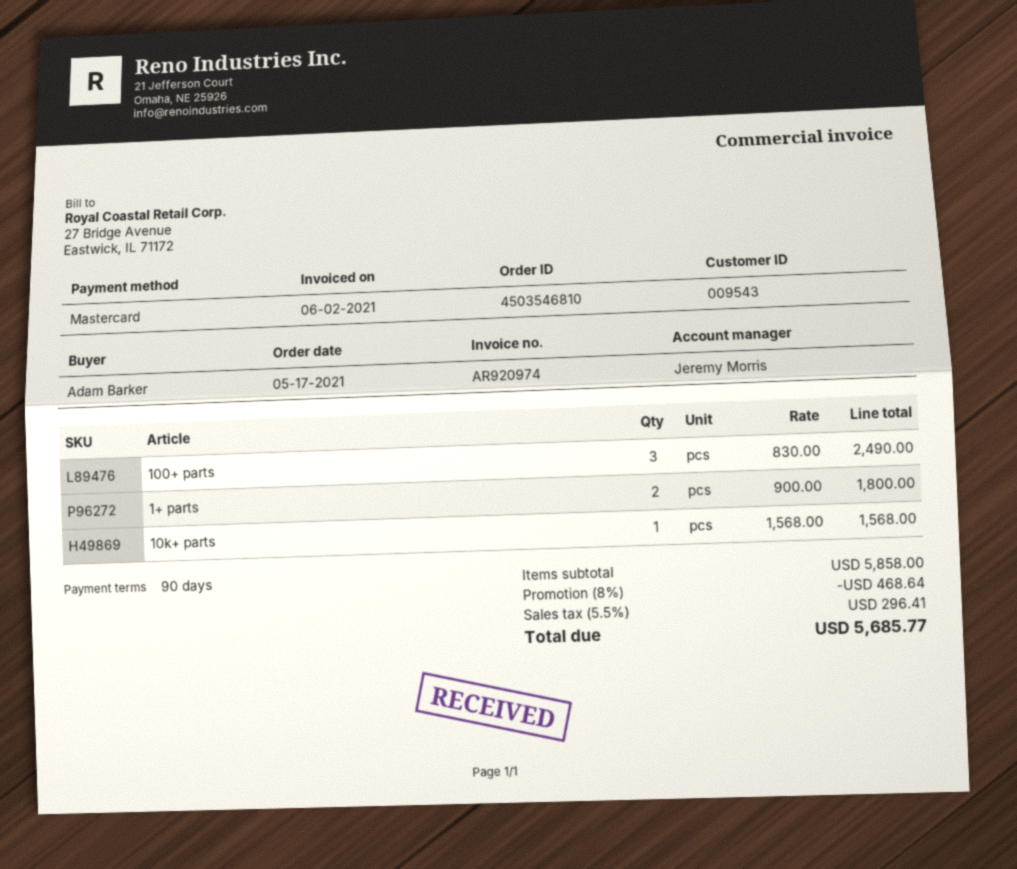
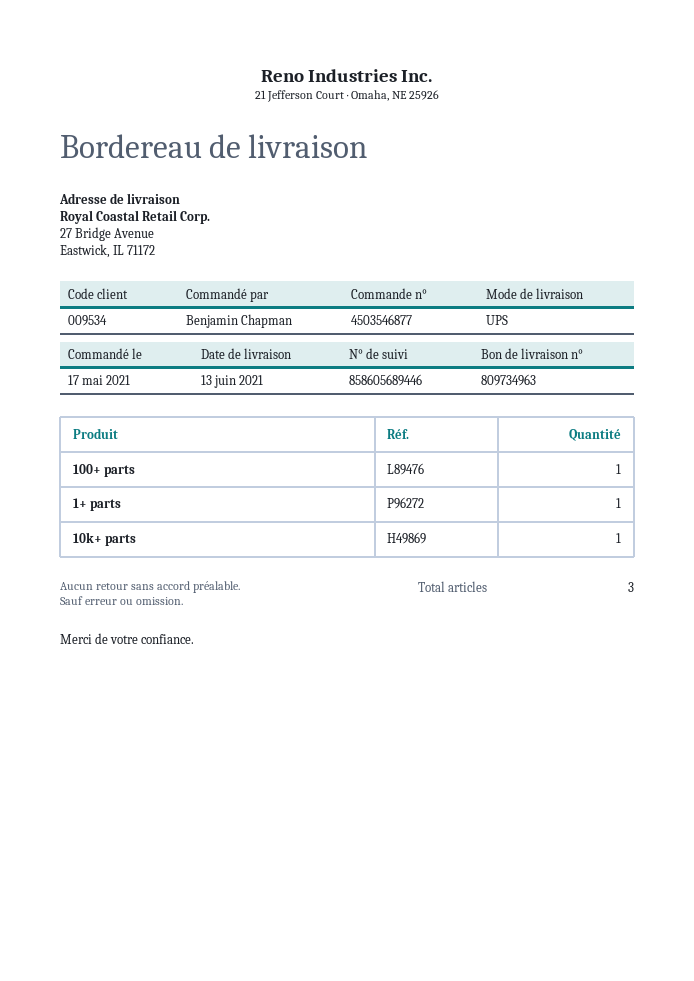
order number: 4503546810 -> 4503546877
customer number: 009543 -> 009534
ordered by: Adam Barker -> Benjamin Chapman
100+ parts: 3 -> 1
1+ parts: 2 -> 1

